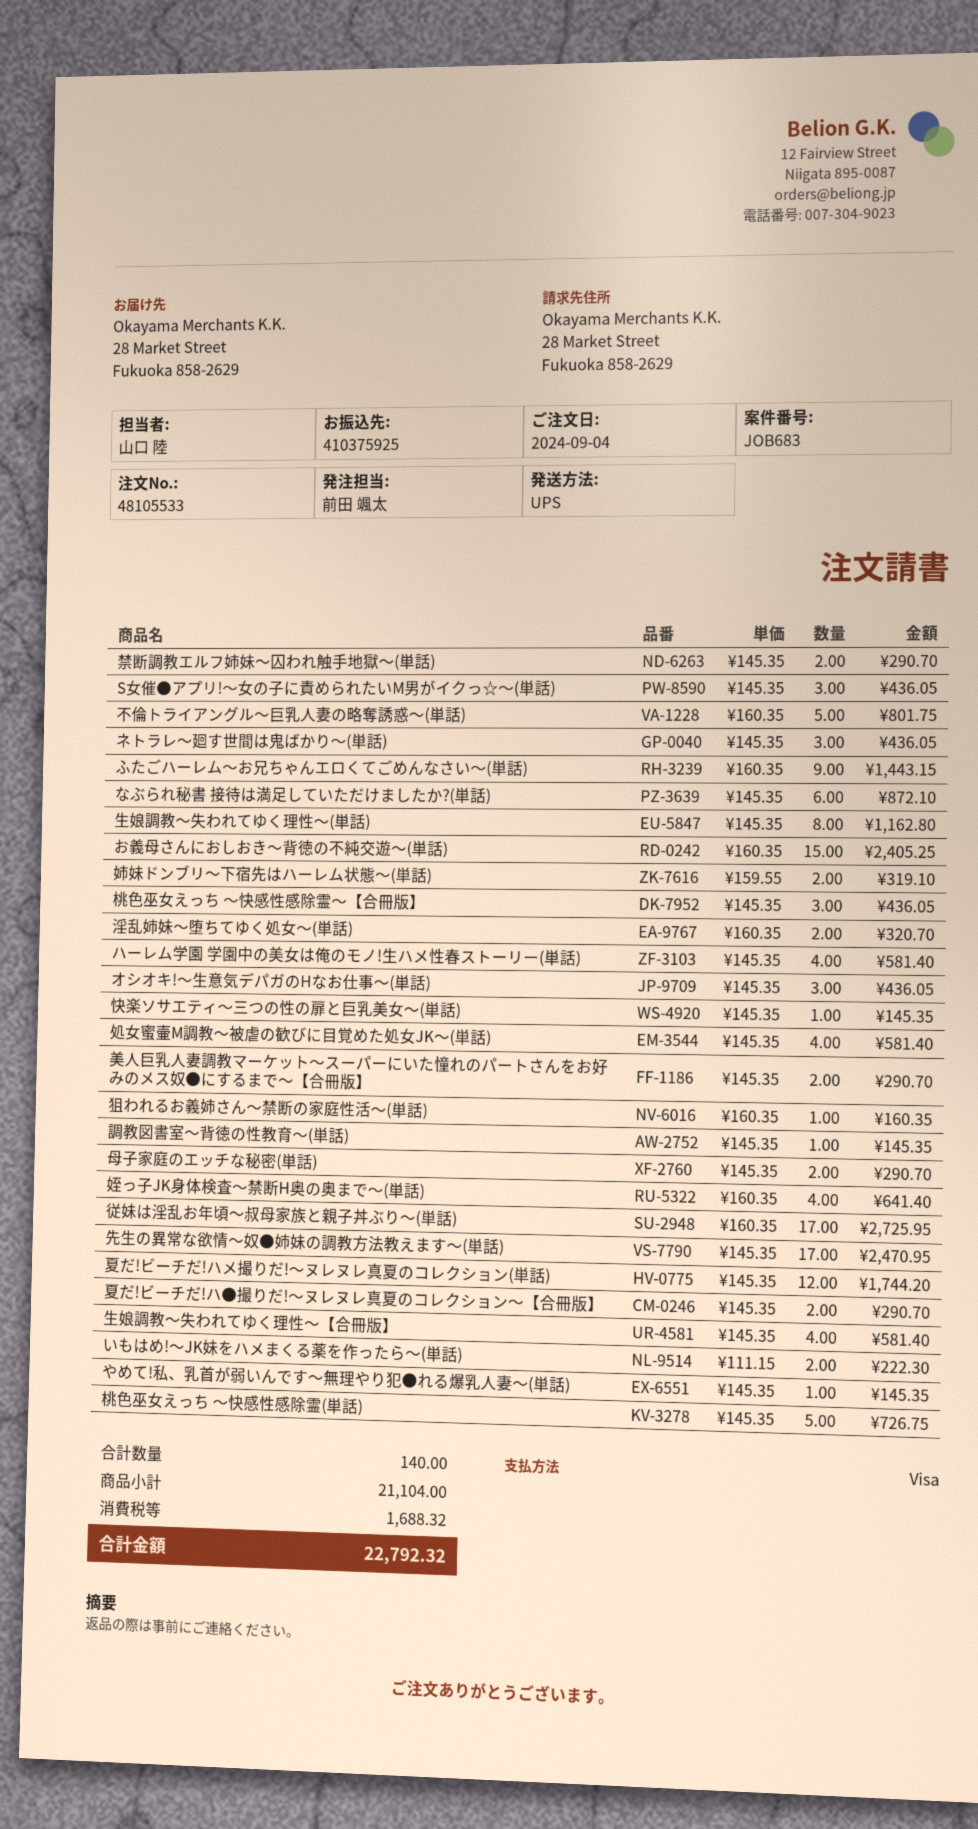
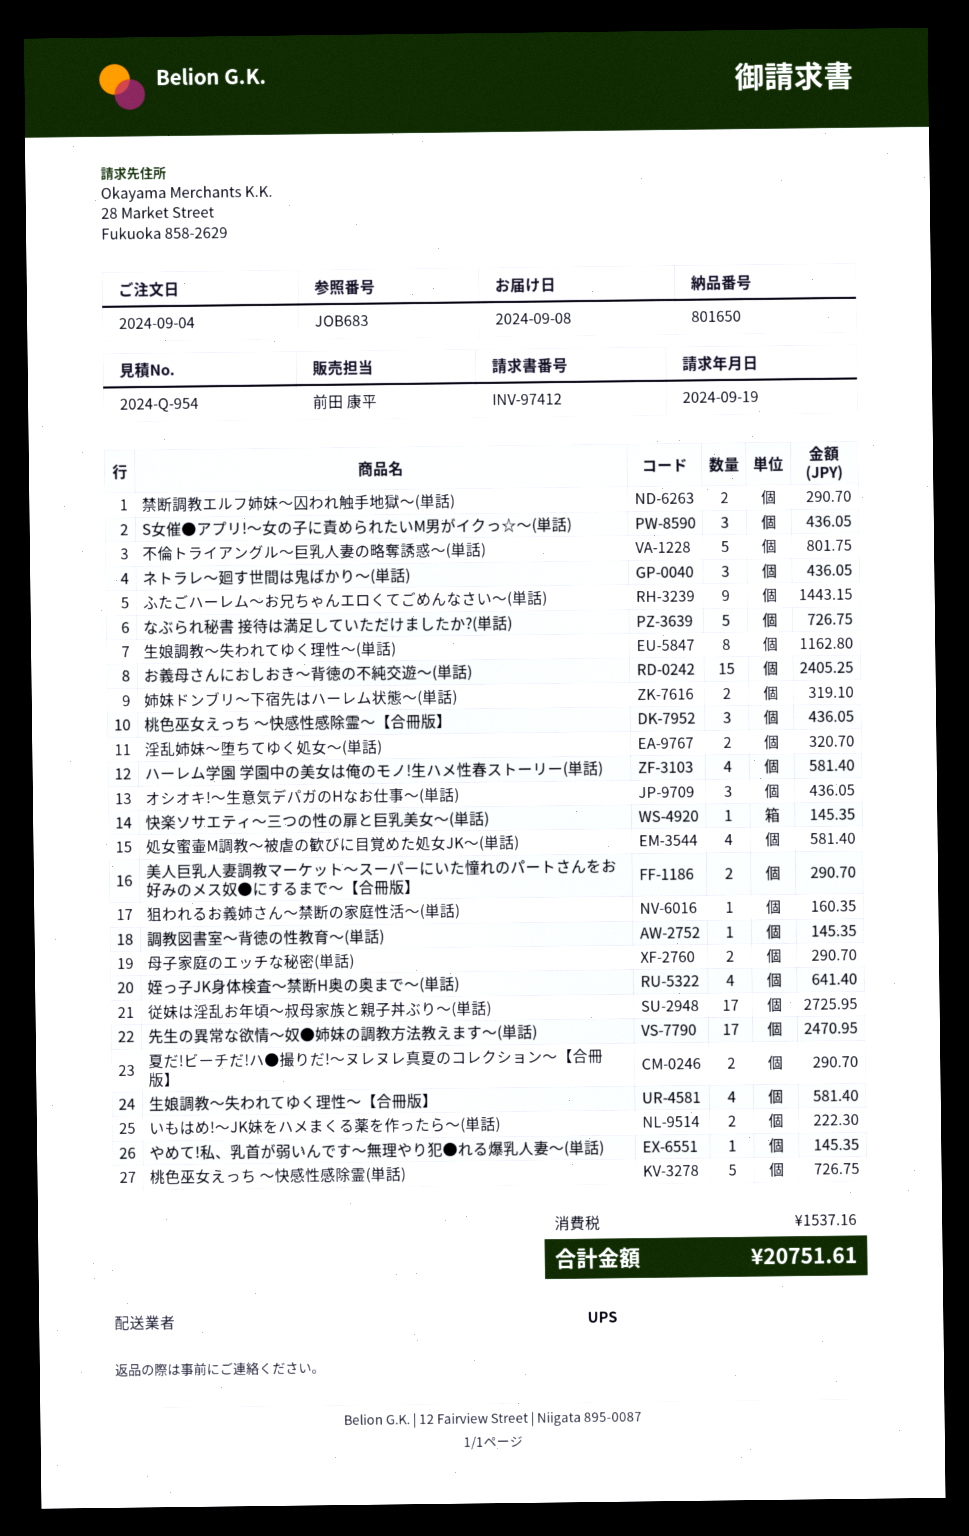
sales rep: 山口 陸 -> 前田 康平
なぶられ秘書 接待は満足していただけましたか?(単話): 6 for 872.10 -> 5 for 726.75
夏だ!ビーチだ!ハメ撮りだ!〜ヌレヌレ真夏のコレクション(単話): 12 for 1744.20 -> none
tax: 1688.32 -> 1537.16
total: 22792.32 -> 20751.61

